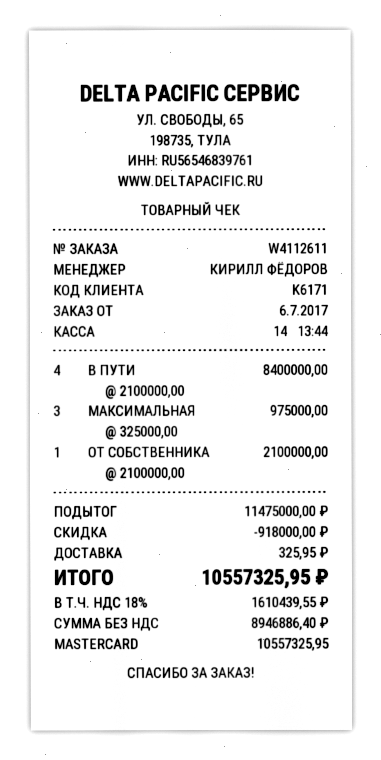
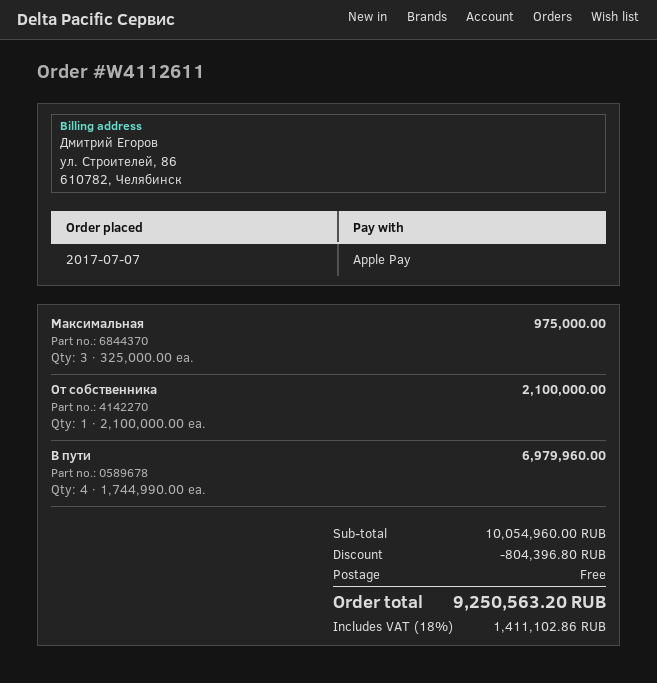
order date: 2017-07-06 -> 2017-07-07
payment method: Mastercard -> Apple Pay
В ПУТИ: 4 x 2100000.00 = 8400000.00 -> 4 x 1744990.00 = 6979960.00
subtotal: 11475000.00 -> 10054960.00
discount: 918000.00 -> 804396.80
shipping: 325.95 -> 0.00
tax: 18% = 1610439.55 -> 18% = 1411102.86
total: 10557325.95 -> 9250563.20

